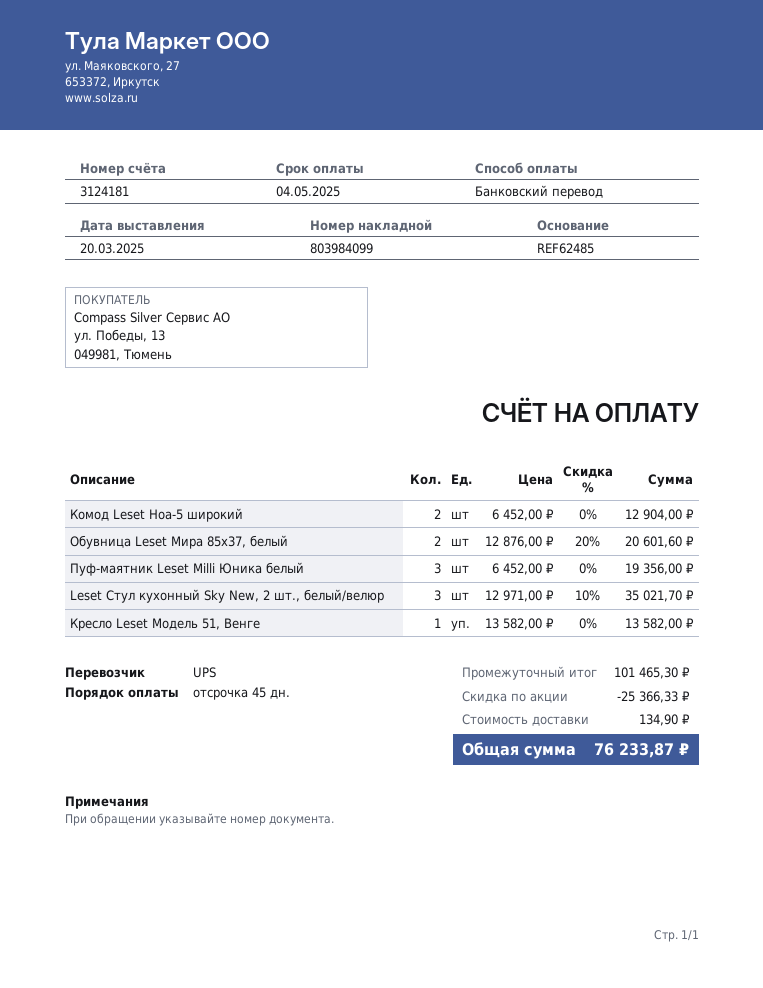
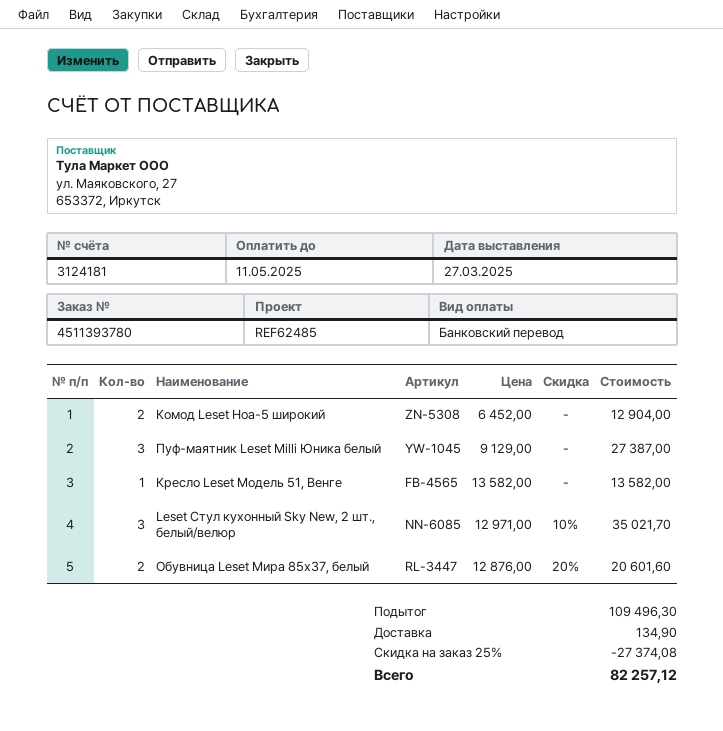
invoice date: 2025-03-20 -> 2025-03-27
due date: 2025-05-04 -> 2025-05-11
Пуф-маятник Leset Milli Юника белый: 3 x 6452.00 = 19356.00 -> 3 x 9129.00 = 27387.00
subtotal: 101465.30 -> 109496.30
discount: 25366.33 -> 27374.08
total: 76233.87 -> 82257.12

